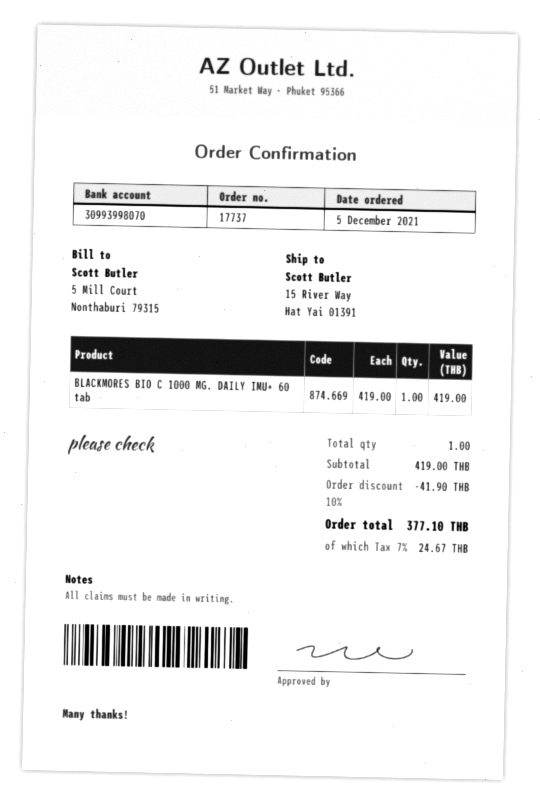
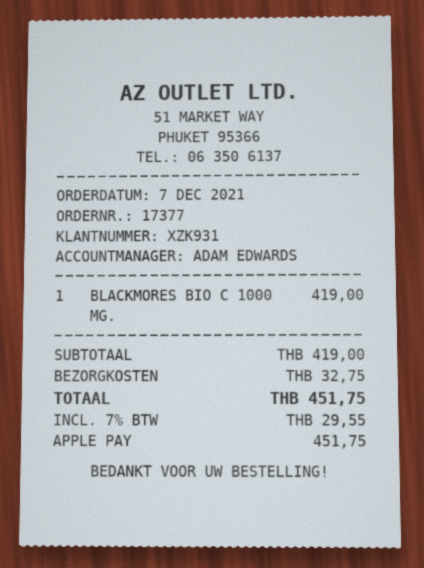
order number: 17737 -> 17377
order date: 2021-12-05 -> 2021-12-07
discount: 10% = 41.90 -> none
shipping: none -> 32.75
tax: 7% = 24.67 -> 7% = 29.55
total: 377.10 -> 451.75

